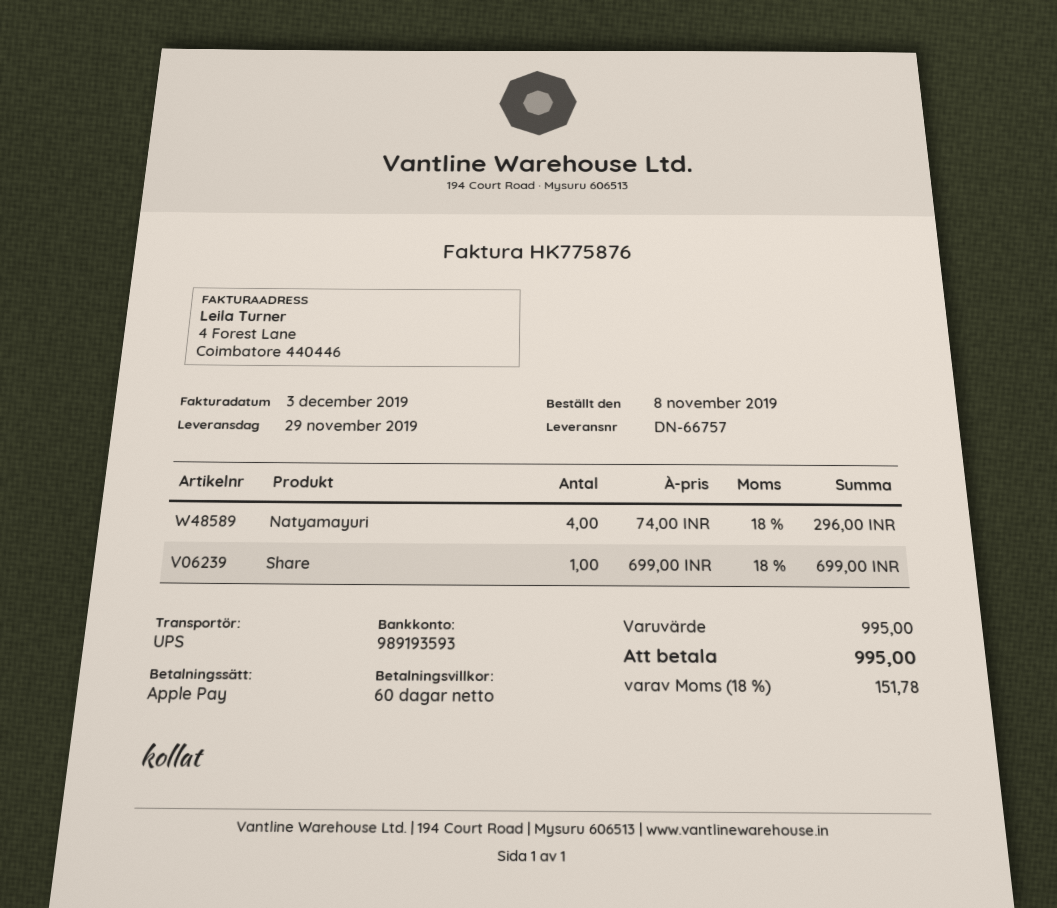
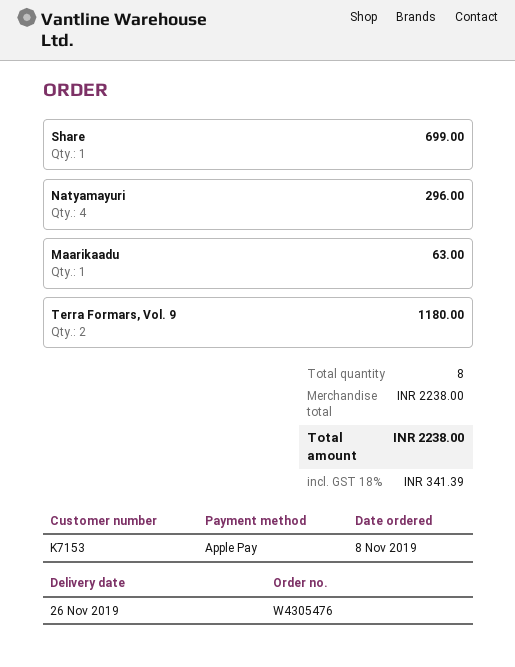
delivery date: 2019-11-29 -> 2019-11-26
Maarikaadu: none -> 1 for 63.00
Terra Formars, Vol. 9: none -> 2 for 1180.00
subtotal: 995.00 -> 2238.00
tax: 18% = 151.78 -> 18% = 341.39
total: 995.00 -> 2238.00

